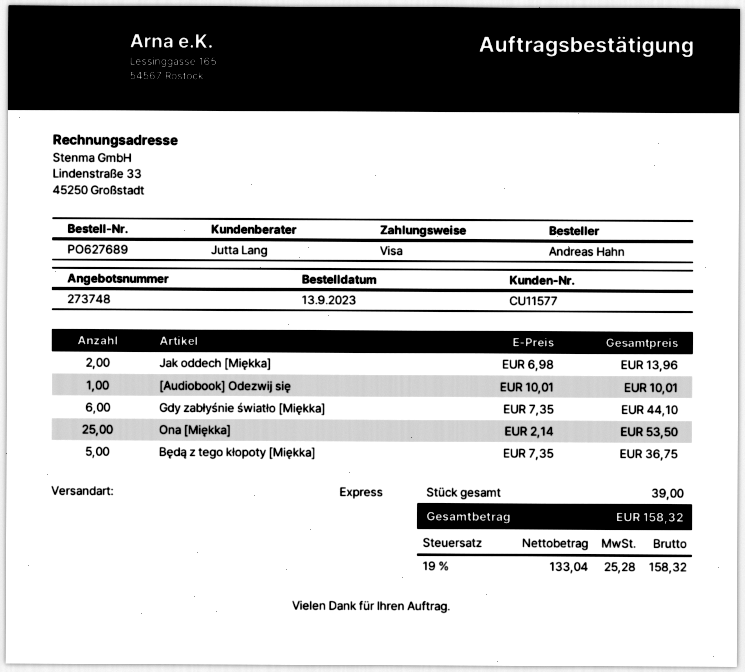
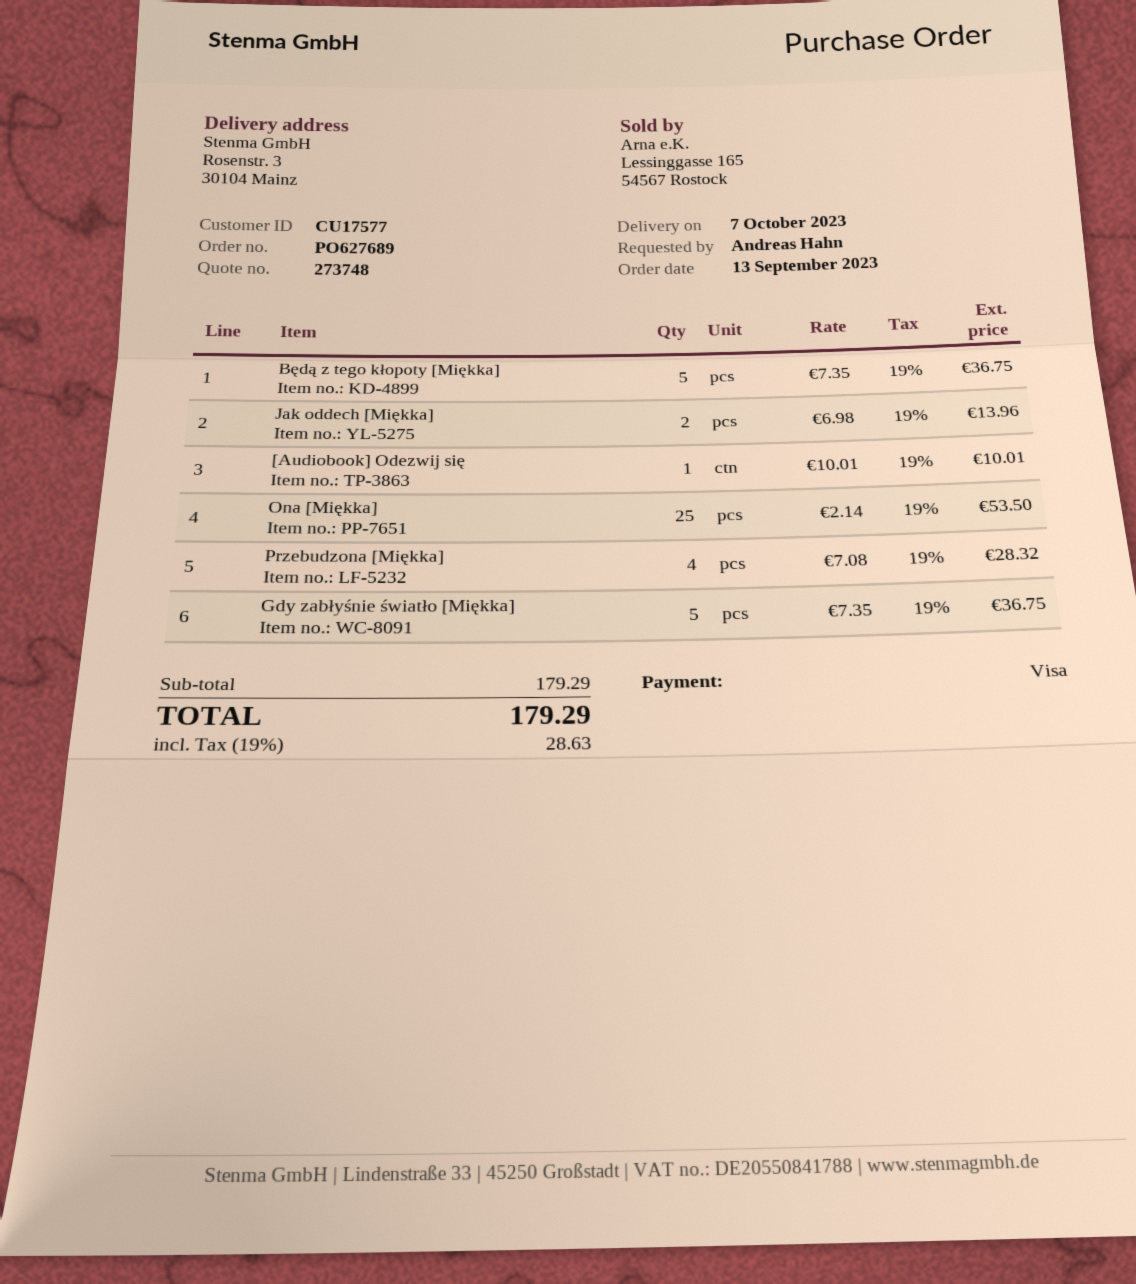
customer number: CU11577 -> CU17577
Gdy zabłyśnie światło [Miękka]: 6 x 7.35 = 44.10 -> 5 x 7.35 = 36.75
Przebudzona [Miękka]: none -> 4 x 7.08 = 28.32
tax: 19% = 25.28 -> 19% = 28.63
total: 158.32 -> 179.29

